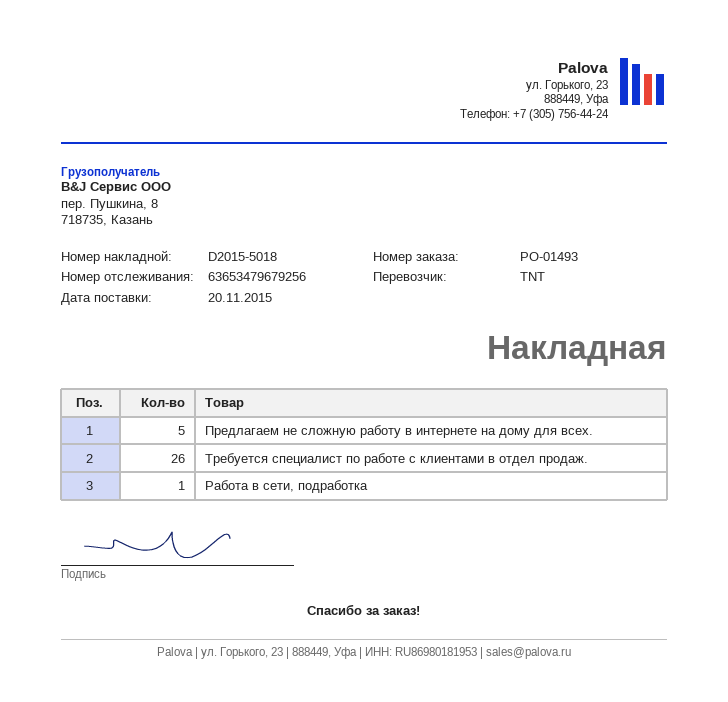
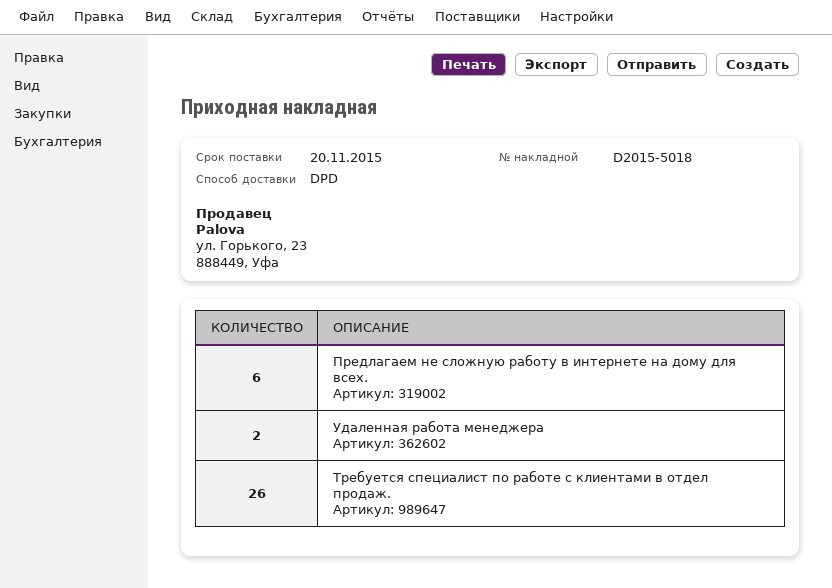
shipping method: TNT -> DPD
Предлагаем не сложную работу в интернете на дому для всех.: 5 -> 6
Работа в сети, подработка: 1 -> none
Удаленная работа менеджера: none -> 2

